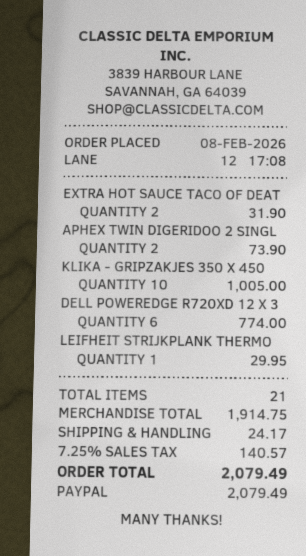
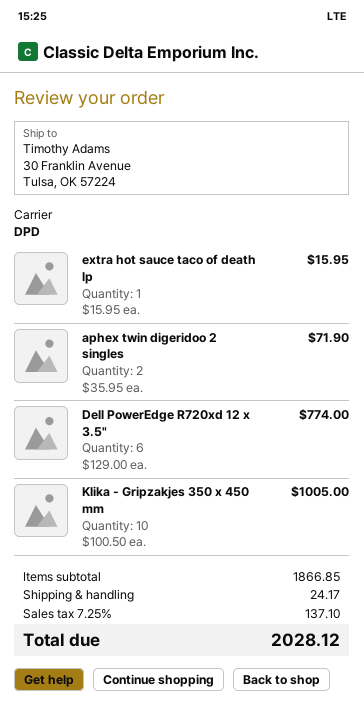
EXTRA HOT SAUCE TACO OF DEAT: 2 for 31.90 -> 1 for 15.95
APHEX TWIN DIGERIDOO 2 SINGL: 2 for 73.90 -> 2 for 71.90
LEIFHEIT STRIJKPLANK THERMO: 1 for 29.95 -> none
subtotal: 1914.75 -> 1866.85
tax: 7.25% = 140.57 -> 7.25% = 137.10
total: 2079.49 -> 2028.12

